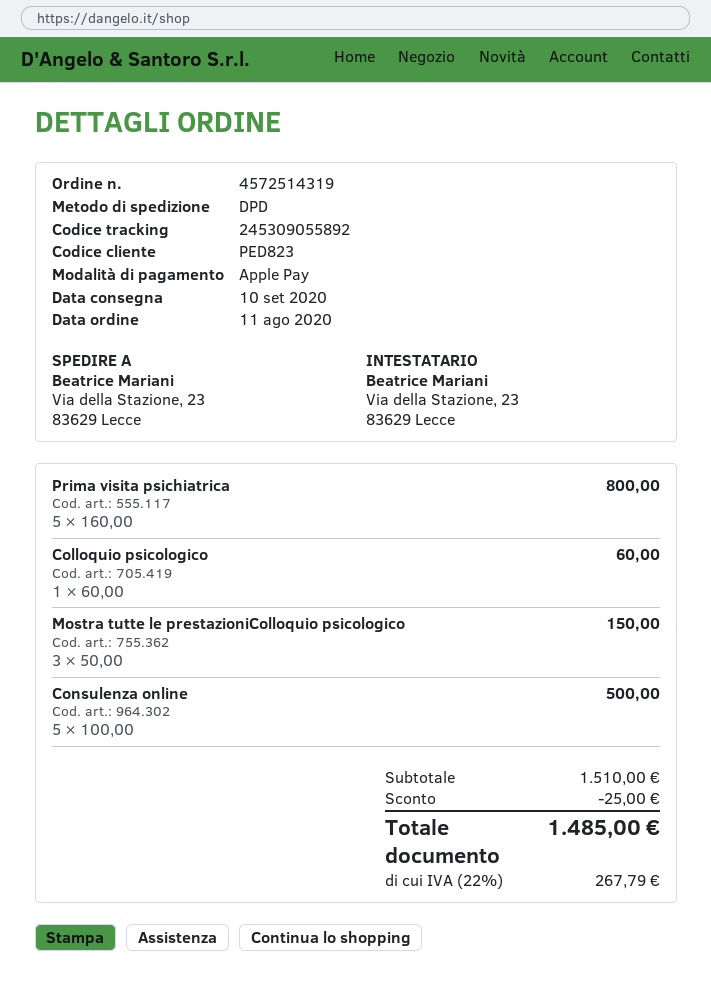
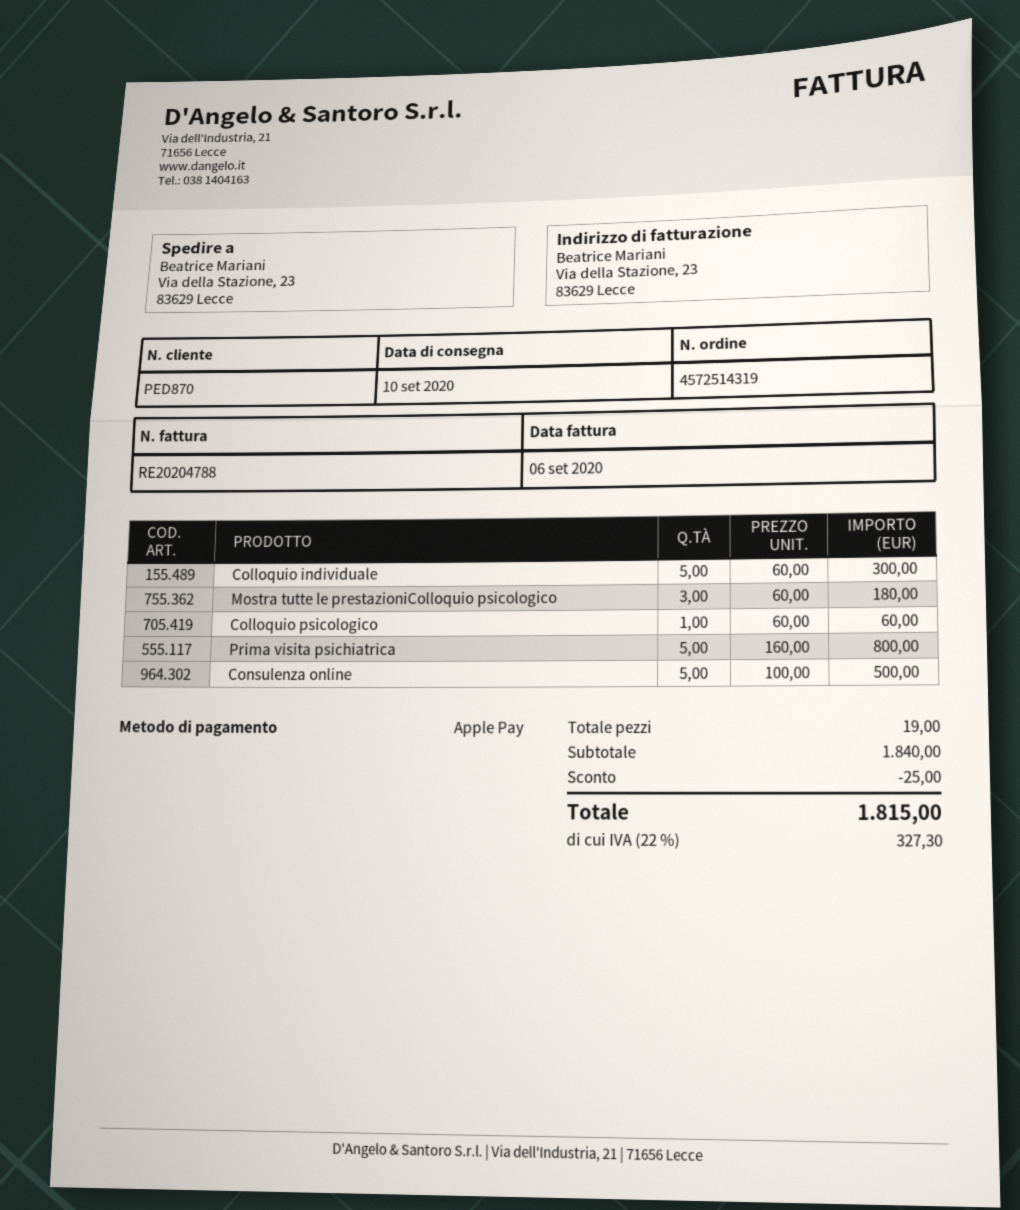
customer number: PED823 -> PED870
Mostra tutte le prestazioniColloquio psicologico: 3 x 50.00 = 150.00 -> 3 x 60.00 = 180.00
Colloquio individuale: none -> 5 x 60.00 = 300.00
subtotal: 1510.00 -> 1840.00
tax: 22% = 267.79 -> 22% = 327.30
total: 1485.00 -> 1815.00

